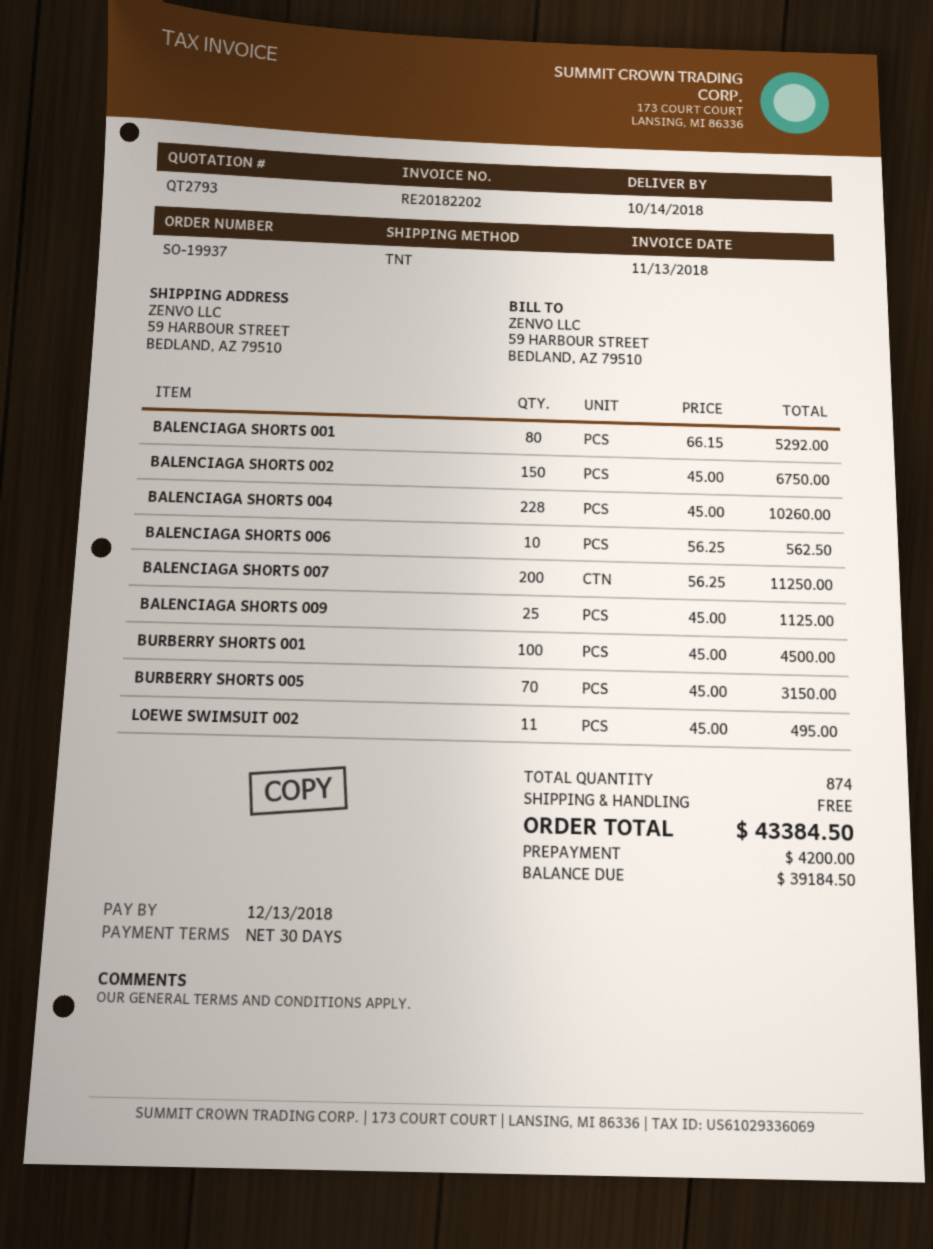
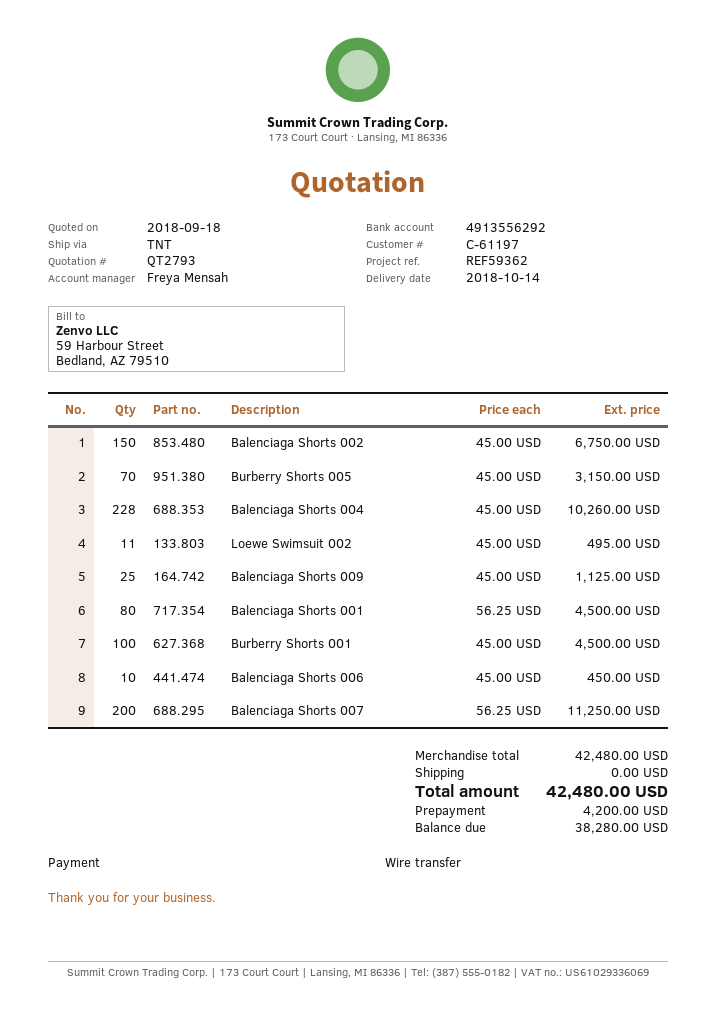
BALENCIAGA SHORTS 001: 80 x 66.15 = 5292.00 -> 80 x 56.25 = 4500.00
BALENCIAGA SHORTS 006: 10 x 56.25 = 562.50 -> 10 x 45.00 = 450.00
total: 43384.50 -> 42480.00
balance: 39184.50 -> 38280.00

